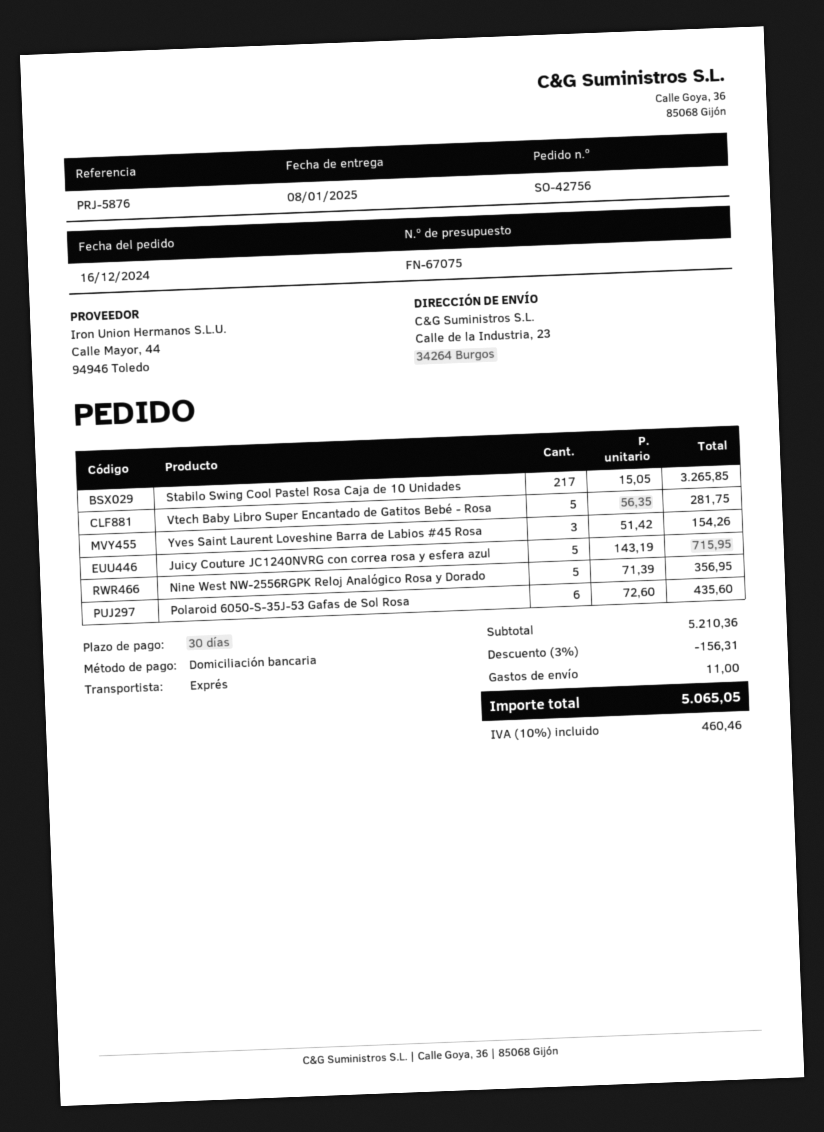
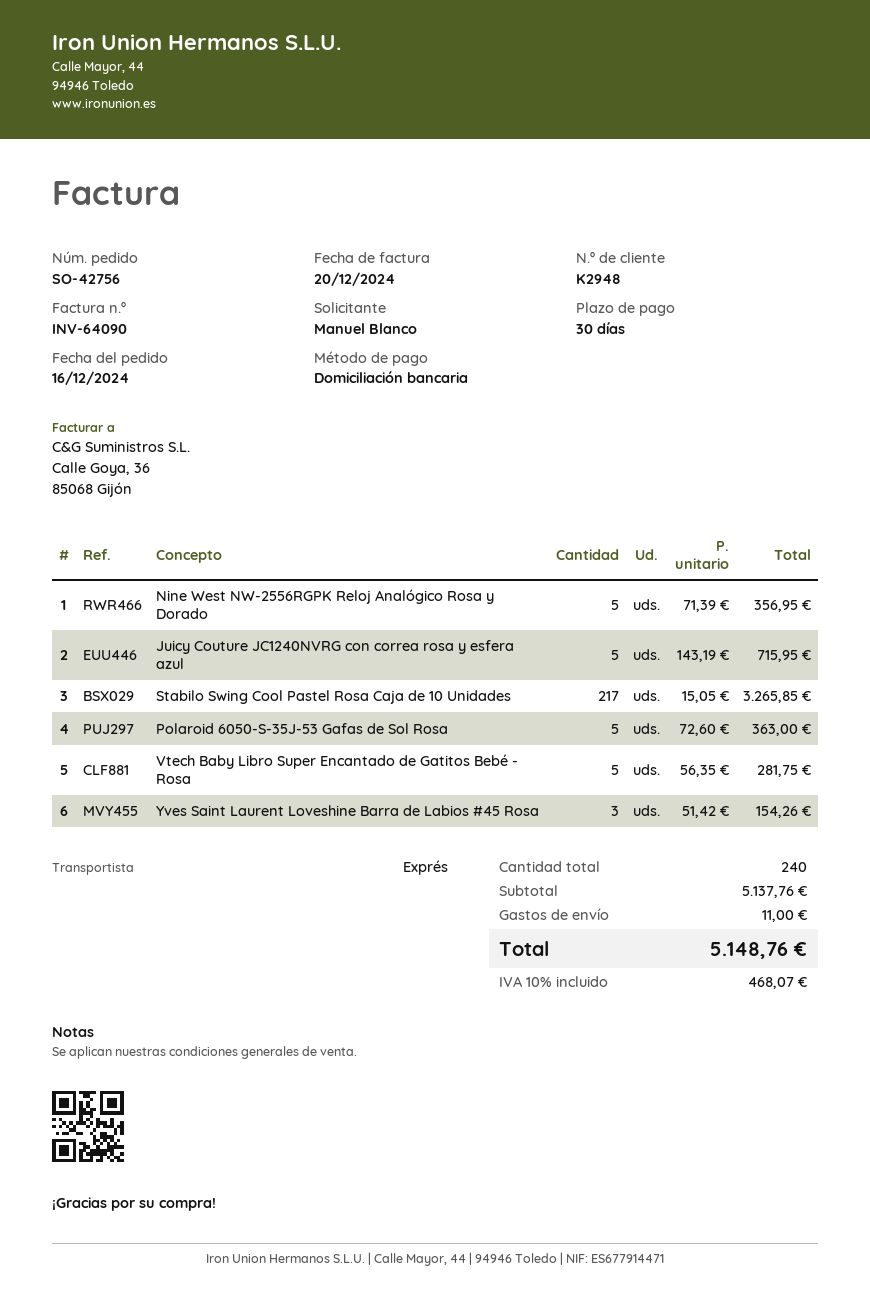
Polaroid 6050-S-35J-53 Gafas de Sol Rosa: 6 x 72.60 = 435.60 -> 5 x 72.60 = 363.00
subtotal: 5210.36 -> 5137.76
discount: 3% = 156.31 -> none
tax: 10% = 460.46 -> 10% = 468.07
total: 5065.05 -> 5148.76

